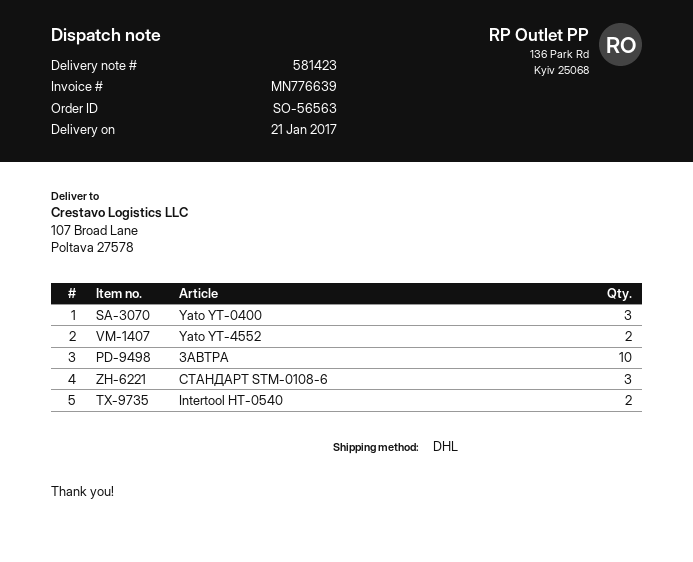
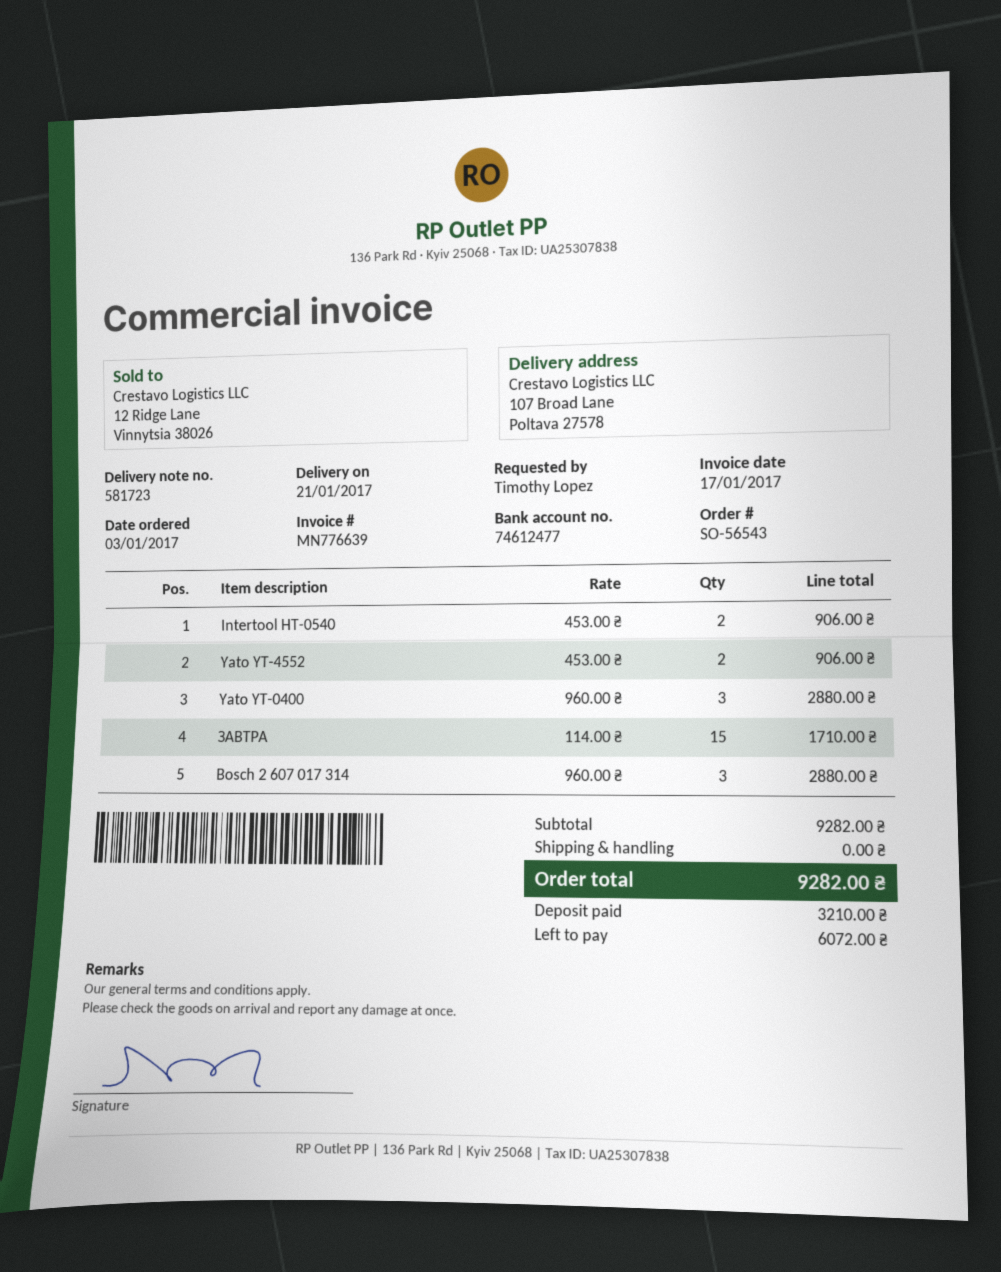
order number: SO-56563 -> SO-56543
delivery note number: 581423 -> 581723
ЗАВТРА: 10 -> 15
СТАНДАРТ STM-0108-6: 3 -> none
Bosch 2 607 017 314: none -> 3

